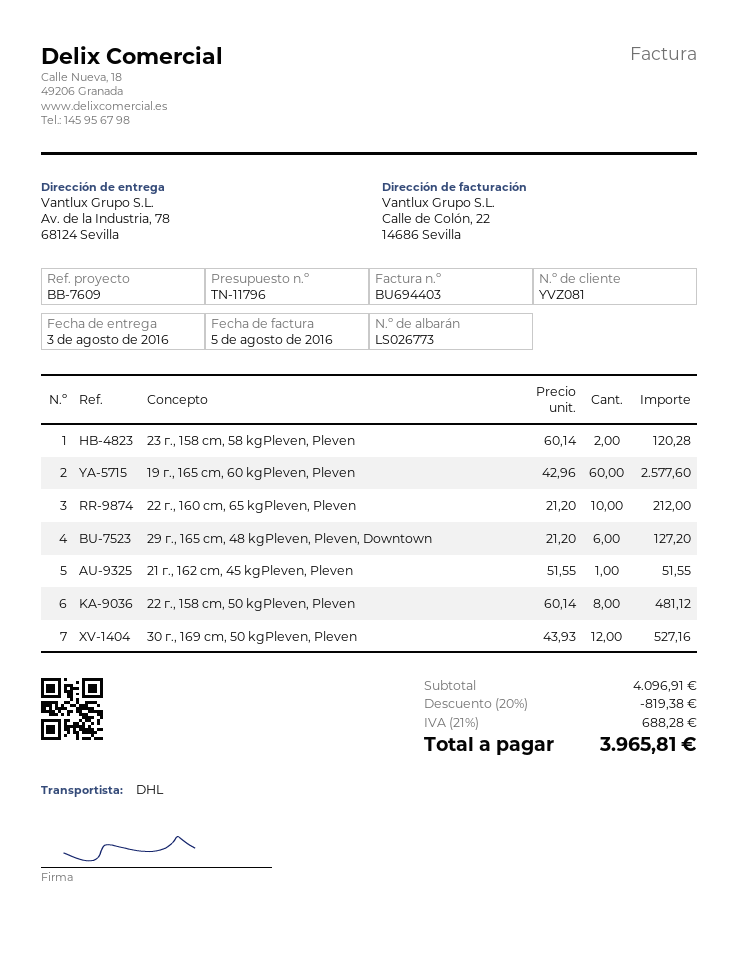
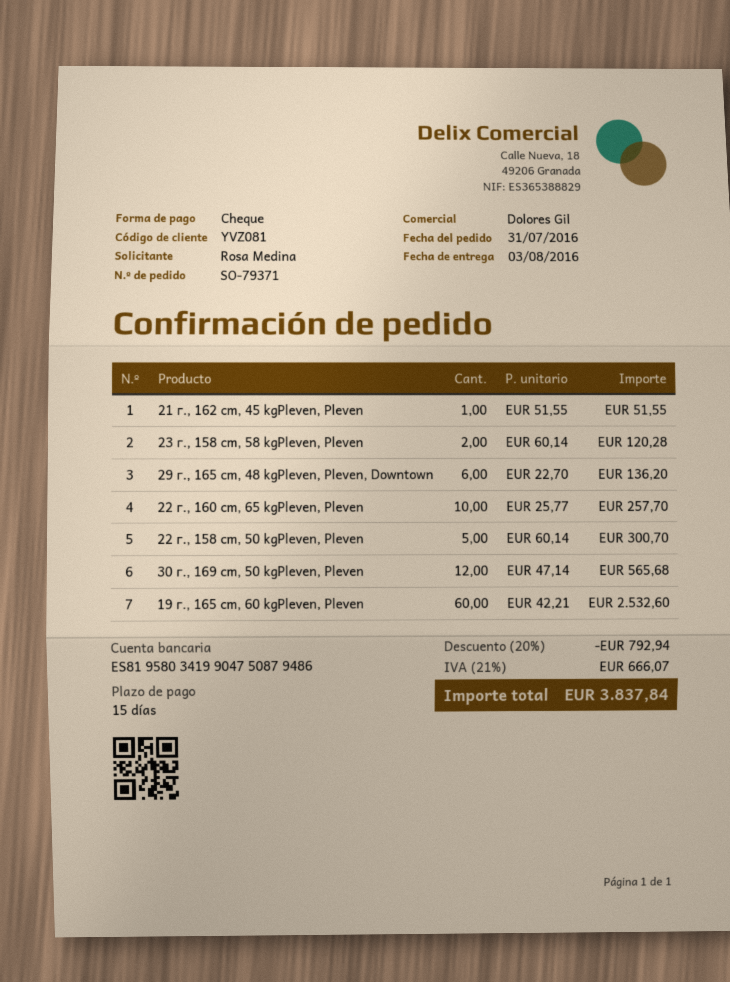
19 г., 165 cm, 60 kgPleven, Pleven: 60 x 42.96 = 2577.60 -> 60 x 42.21 = 2532.60
22 г., 160 cm, 65 kgPleven, Pleven: 10 x 21.20 = 212.00 -> 10 x 25.77 = 257.70
29 г., 165 cm, 48 kgPleven, Pleven, Downtown: 6 x 21.20 = 127.20 -> 6 x 22.70 = 136.20
22 г., 158 cm, 50 kgPleven, Pleven: 8 x 60.14 = 481.12 -> 5 x 60.14 = 300.70
30 г., 169 cm, 50 kgPleven, Pleven: 12 x 43.93 = 527.16 -> 12 x 47.14 = 565.68
discount: 20% = 819.38 -> 20% = 792.94
tax: 21% = 688.28 -> 21% = 666.07
total: 3965.81 -> 3837.84

